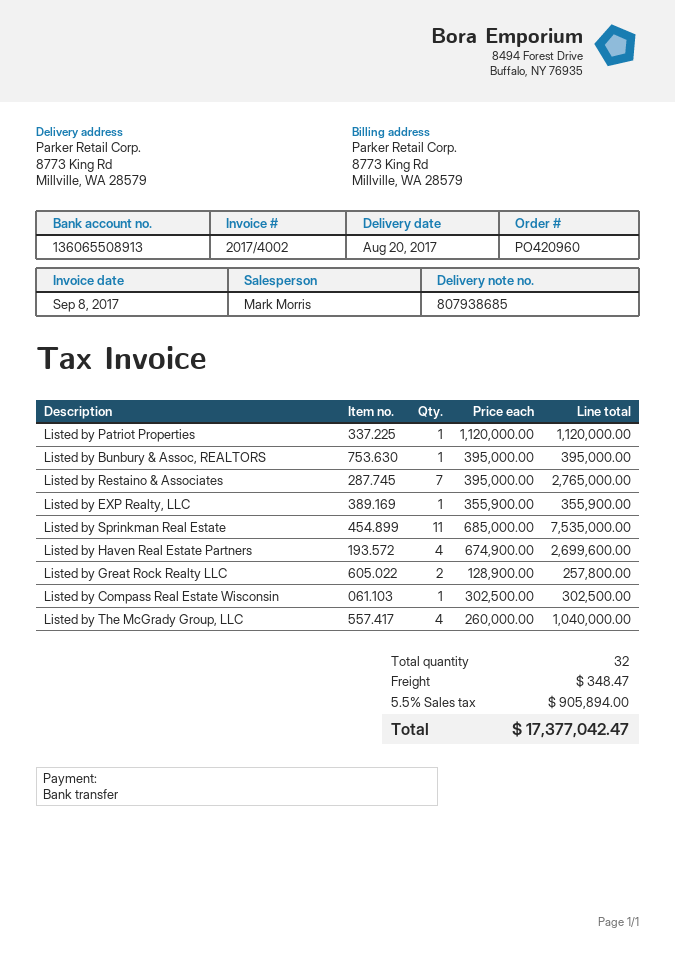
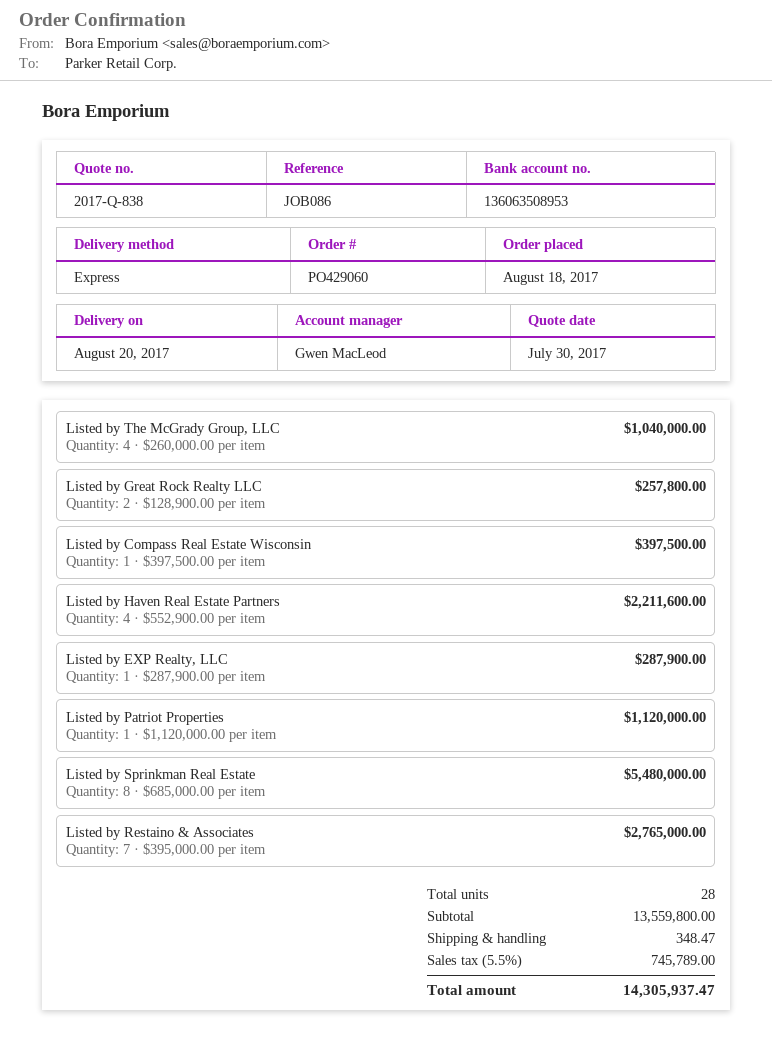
order number: PO420960 -> PO429060
sales rep: Mark Morris -> Gwen MacLeod
bank account: 136065508913 -> 136063508953
Listed by Bunbury & Assoc, REALTORS: 1 x 395000.00 = 395000.00 -> none
Listed by EXP Realty, LLC: 1 x 355900.00 = 355900.00 -> 1 x 287900.00 = 287900.00
Listed by Sprinkman Real Estate: 11 x 685000.00 = 7535000.00 -> 8 x 685000.00 = 5480000.00
Listed by Haven Real Estate Partners: 4 x 674900.00 = 2699600.00 -> 4 x 552900.00 = 2211600.00
Listed by Compass Real Estate Wisconsin: 1 x 302500.00 = 302500.00 -> 1 x 397500.00 = 397500.00
total quantity: 32 -> 28
tax: 5.5% = 905894.00 -> 5.5% = 745789.00
total: 17377042.47 -> 14305937.47

